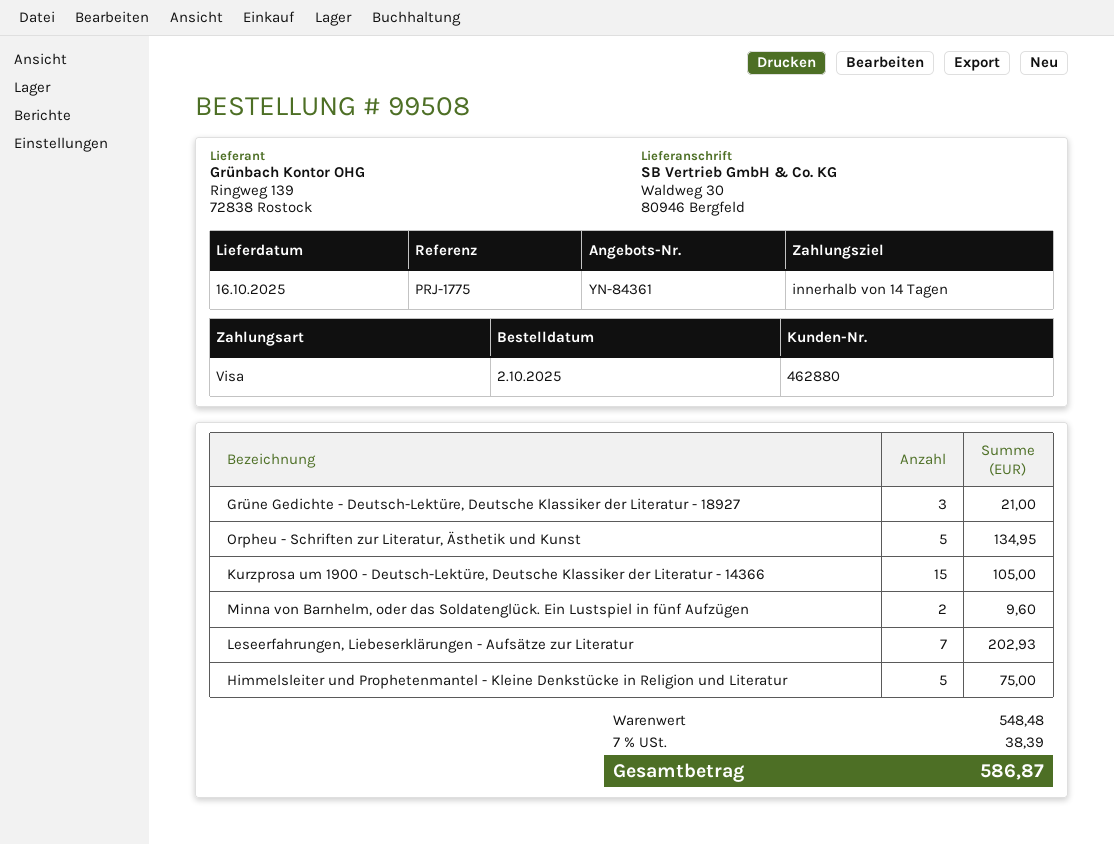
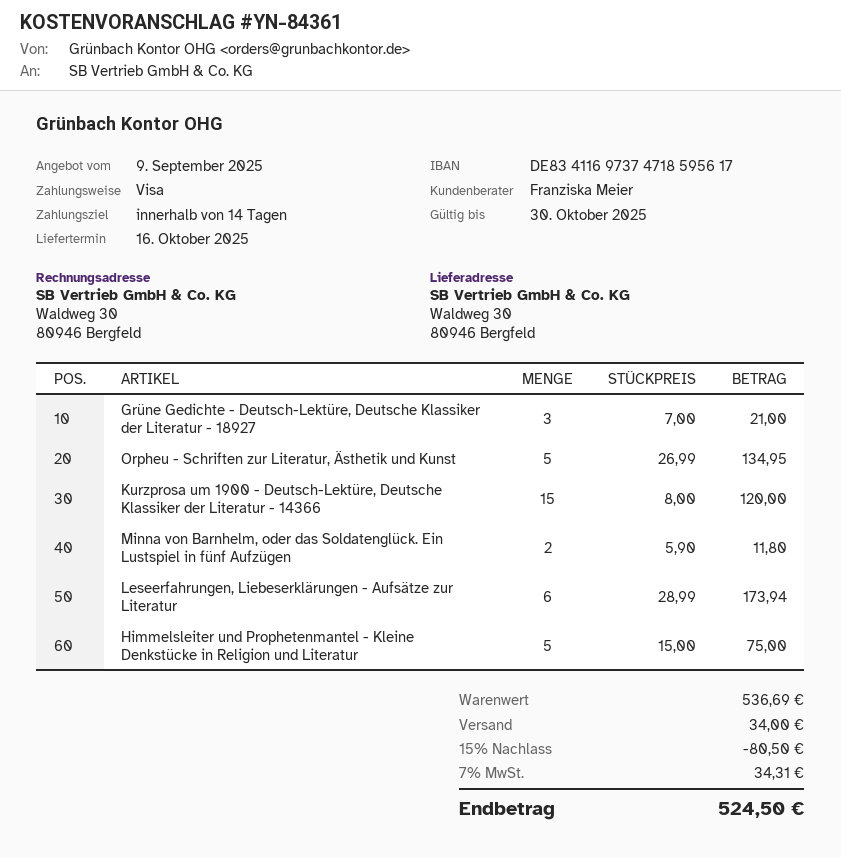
Kurzprosa um 1900 - Deutsch-Lektüre, Deutsche Klassiker der Literatur - 14366: 15 for 105.00 -> 15 for 120.00
Minna von Barnhelm, oder das Soldatenglück. Ein Lustspiel in fünf Aufzügen: 2 for 9.60 -> 2 for 11.80
Leseerfahrungen, Liebeserklärungen - Aufsätze zur Literatur: 7 for 202.93 -> 6 for 173.94
subtotal: 548.48 -> 536.69
discount: none -> 15% = 80.50
shipping: none -> 34.00
tax: 7% = 38.39 -> 7% = 34.31
total: 586.87 -> 524.50

